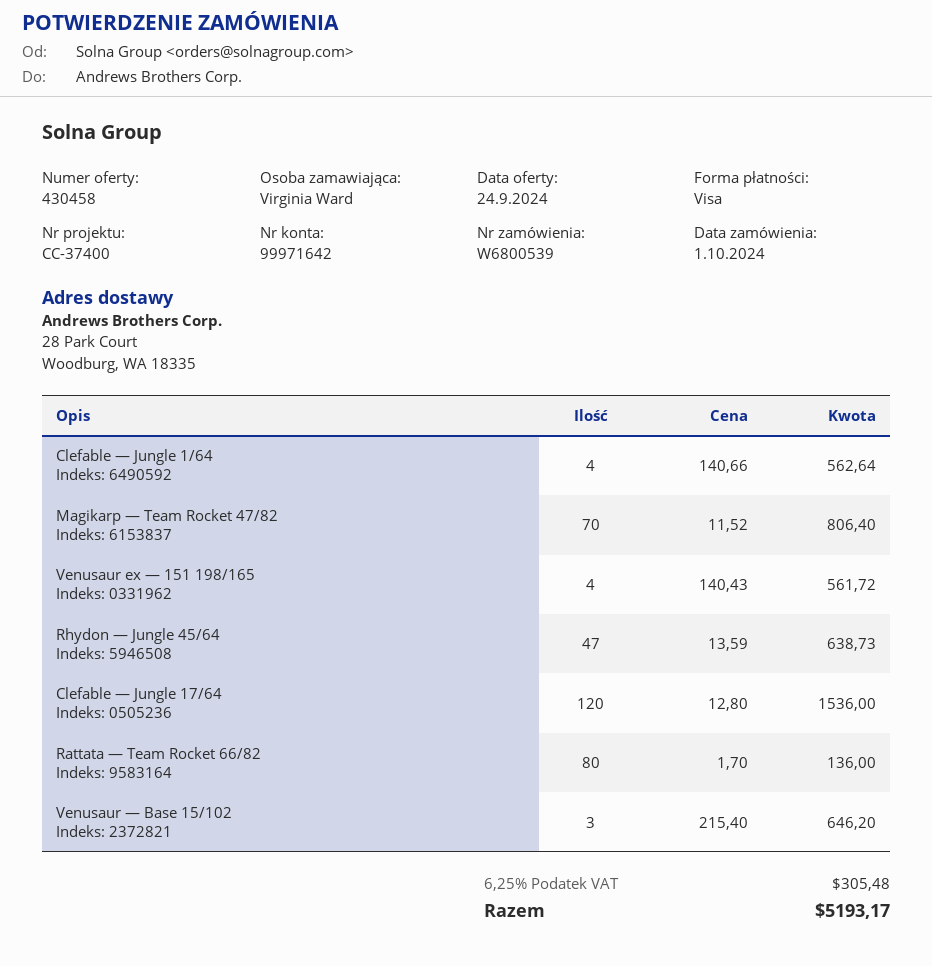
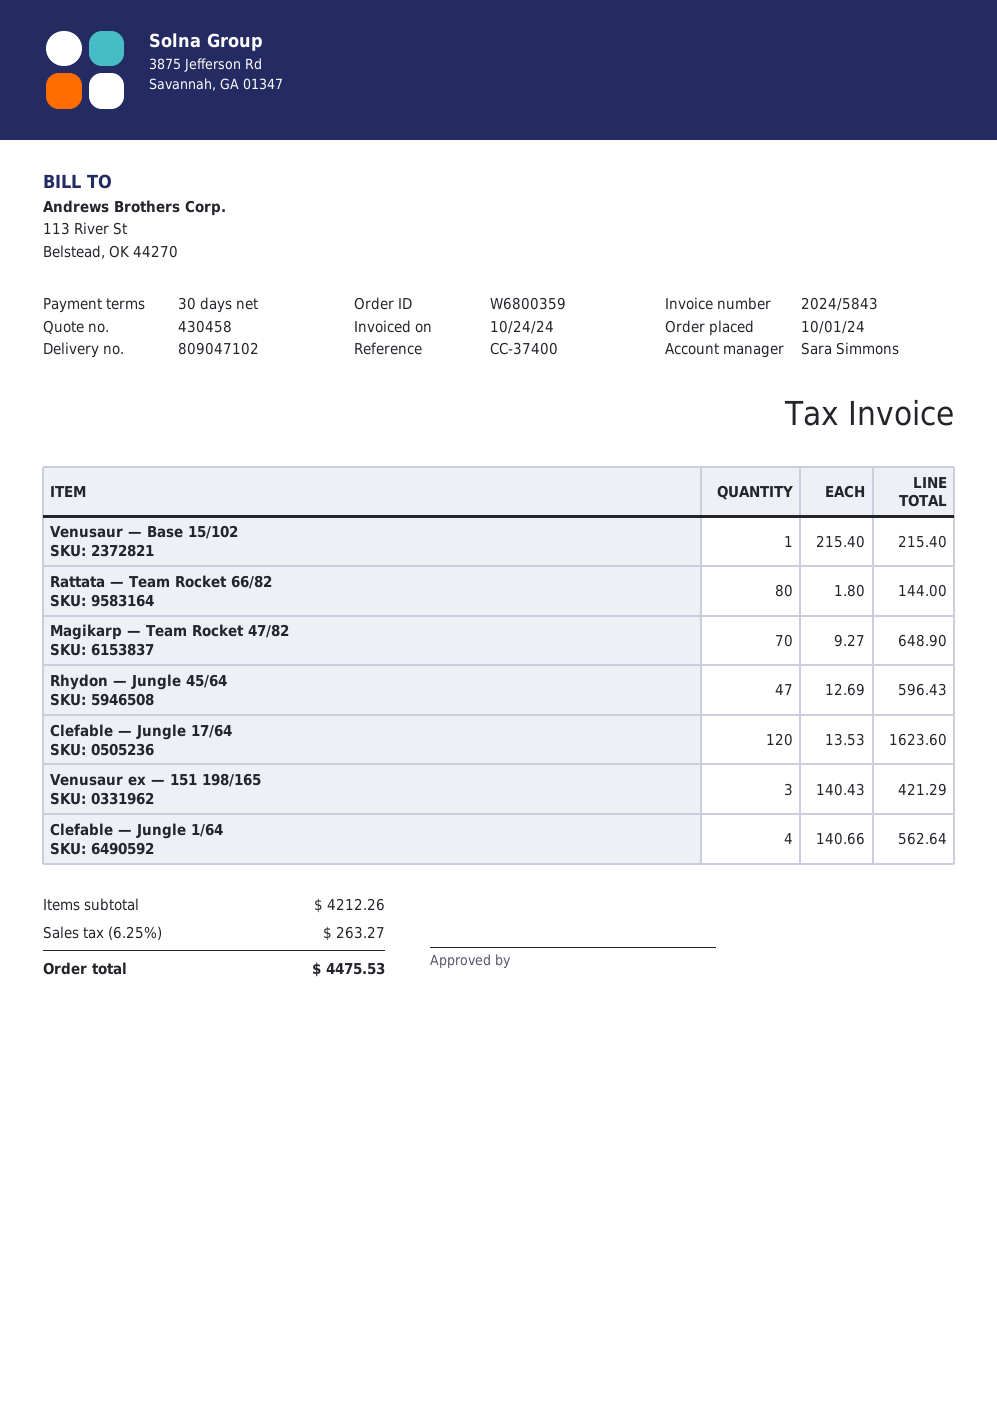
order number: W6800539 -> W6800359
Magikarp — Team Rocket 47/82: 70 x 11.52 = 806.40 -> 70 x 9.27 = 648.90
Venusaur ex — 151 198/165: 4 x 140.43 = 561.72 -> 3 x 140.43 = 421.29
Rhydon — Jungle 45/64: 47 x 13.59 = 638.73 -> 47 x 12.69 = 596.43
Clefable — Jungle 17/64: 120 x 12.80 = 1536.00 -> 120 x 13.53 = 1623.60
Rattata — Team Rocket 66/82: 80 x 1.70 = 136.00 -> 80 x 1.80 = 144.00
Venusaur — Base 15/102: 3 x 215.40 = 646.20 -> 1 x 215.40 = 215.40
tax: 6.25% = 305.48 -> 6.25% = 263.27
total: 5193.17 -> 4475.53

